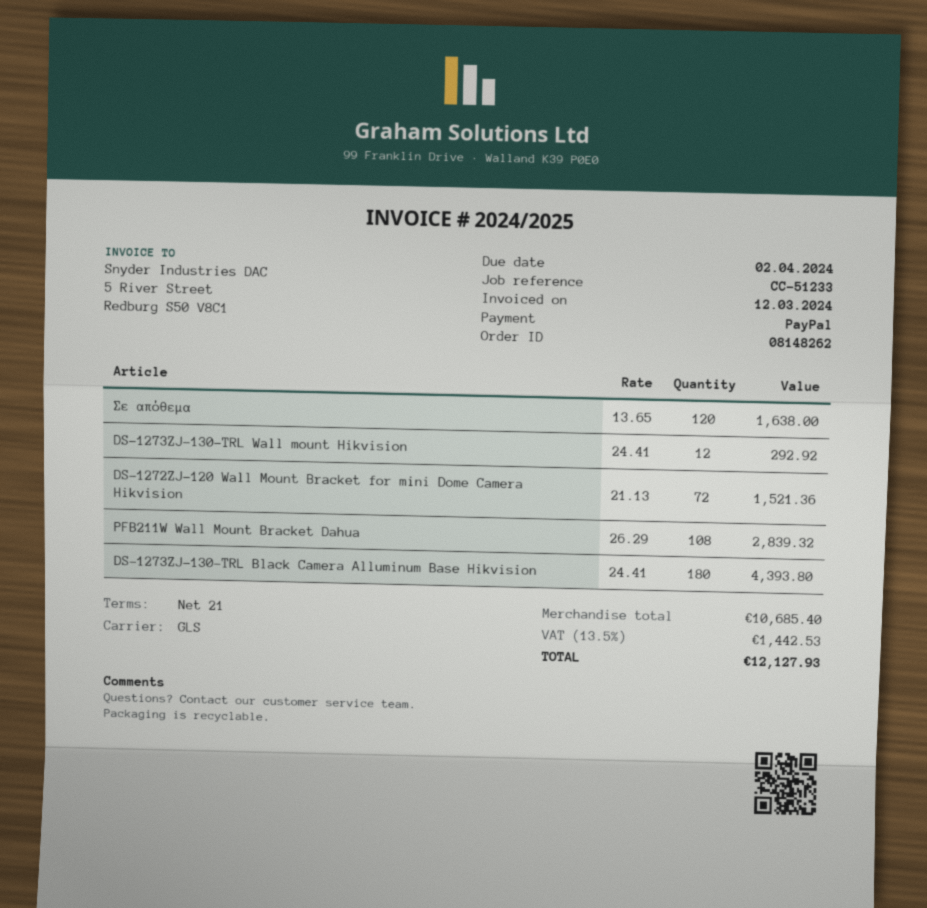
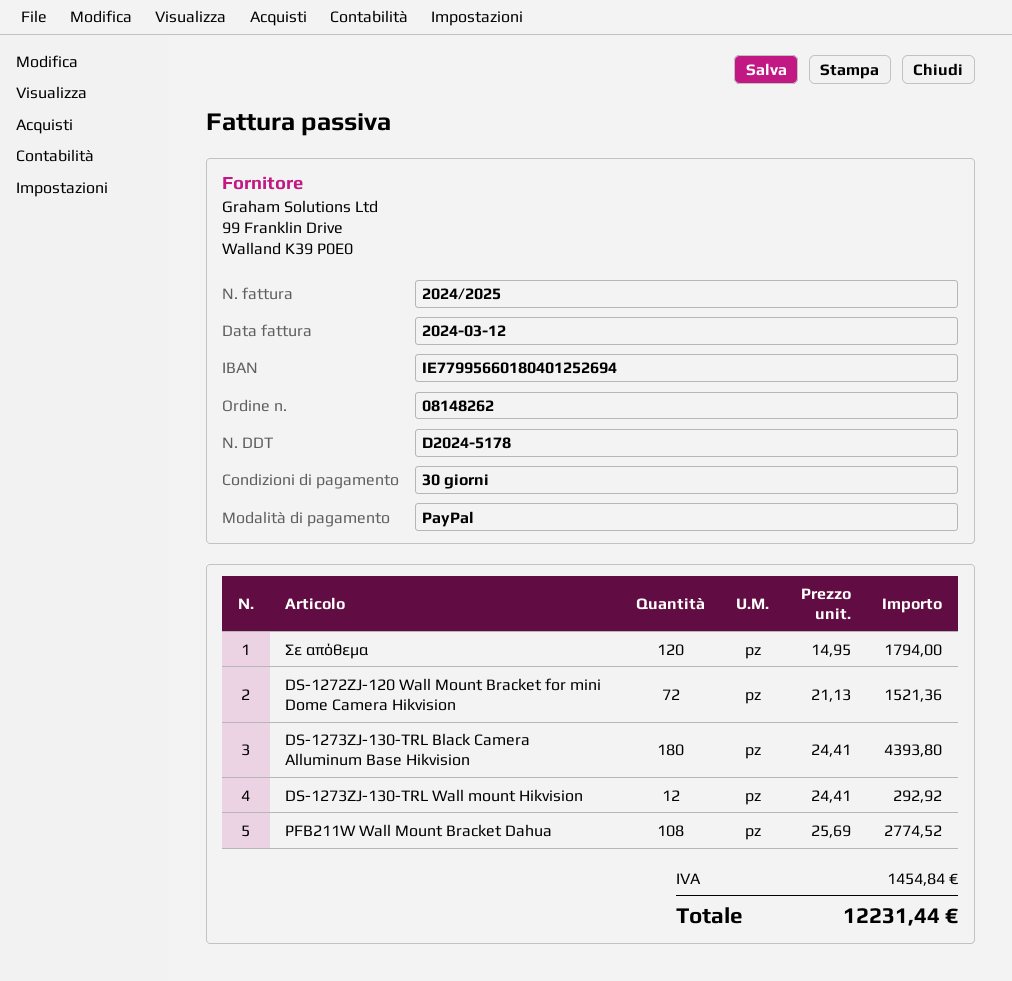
payment terms: 21 days -> 30 days
Σε απόθεμα: 120 x 13.65 = 1638.00 -> 120 x 14.95 = 1794.00
PFB211W Wall Mount Bracket Dahua: 108 x 26.29 = 2839.32 -> 108 x 25.69 = 2774.52
tax: 1442.53 -> 1454.84
total: 12127.93 -> 12231.44

